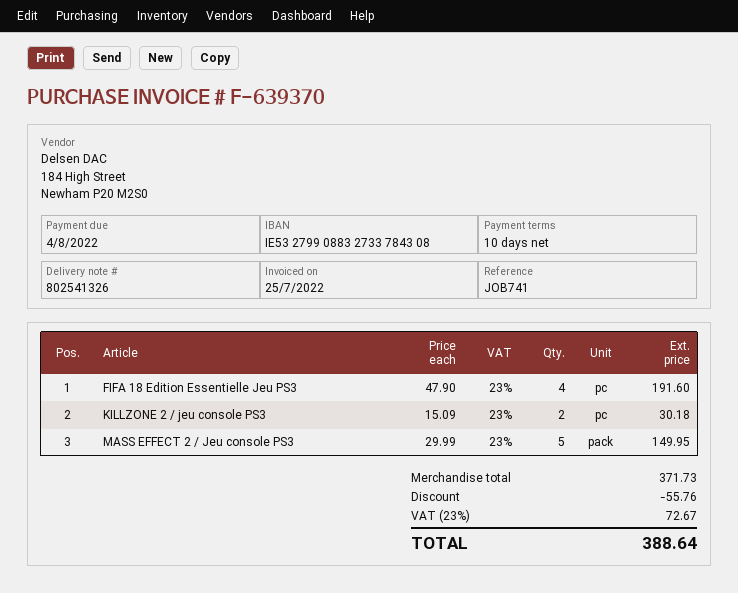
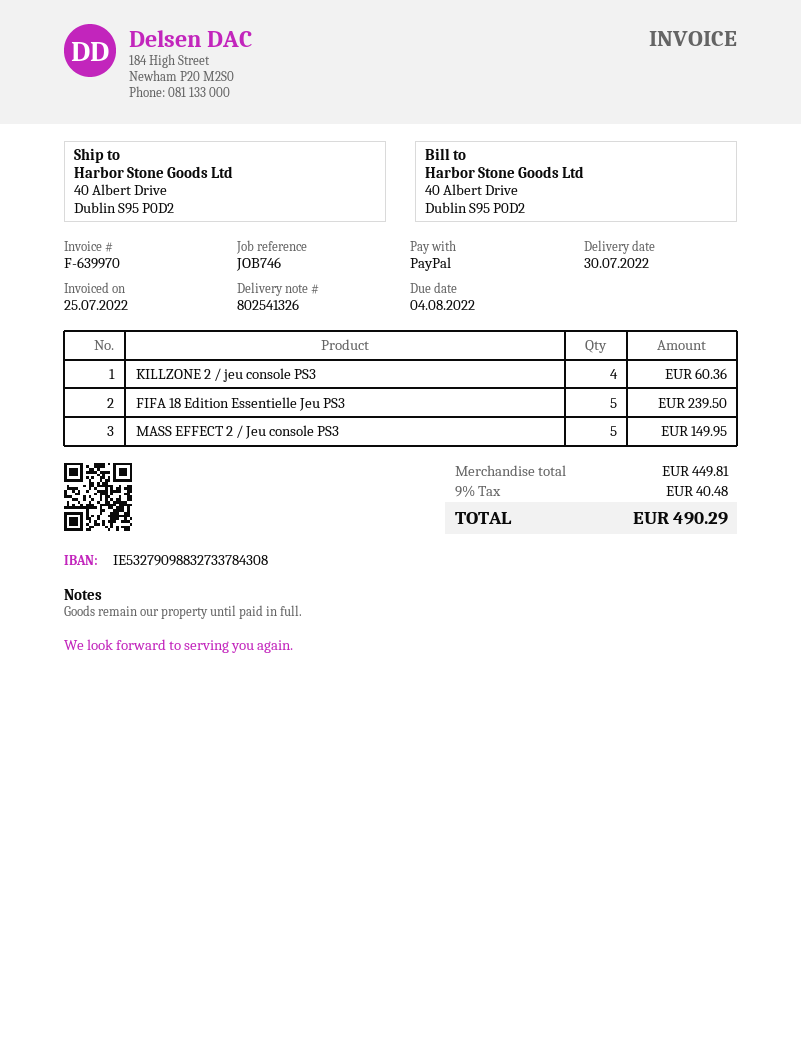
invoice number: F-639370 -> F-639970
reference: JOB741 -> JOB746
bank account: IE53279908832733784308 -> IE53279098832733784308
FIFA 18 Edition Essentielle Jeu PS3: 4 for 191.60 -> 5 for 239.50
KILLZONE 2 / jeu console PS3: 2 for 30.18 -> 4 for 60.36
subtotal: 371.73 -> 449.81
discount: 55.76 -> none
tax: 23% = 72.67 -> 9% = 40.48
total: 388.64 -> 490.29

